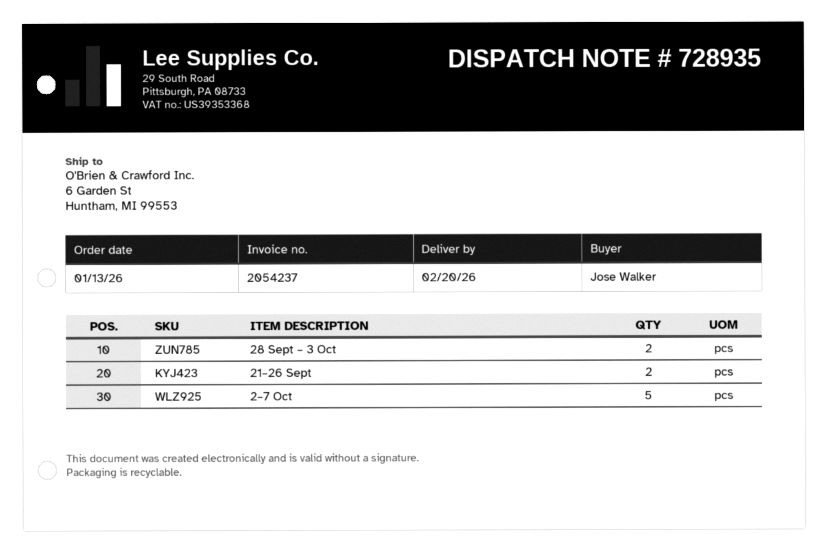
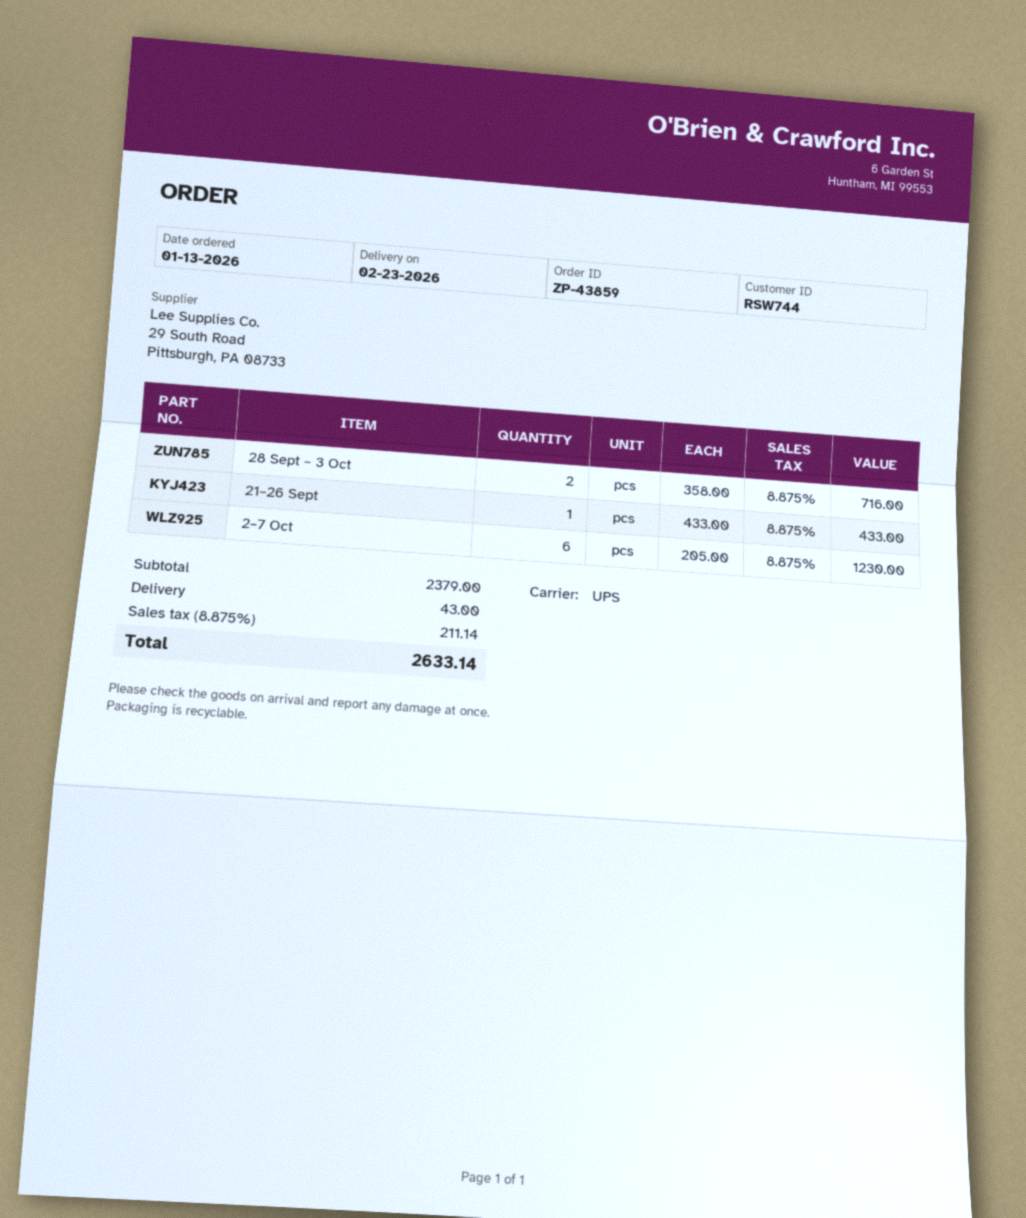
delivery date: 2026-02-20 -> 2026-02-23
21–26 Sept: 2 -> 1
2–7 Oct: 5 -> 6

